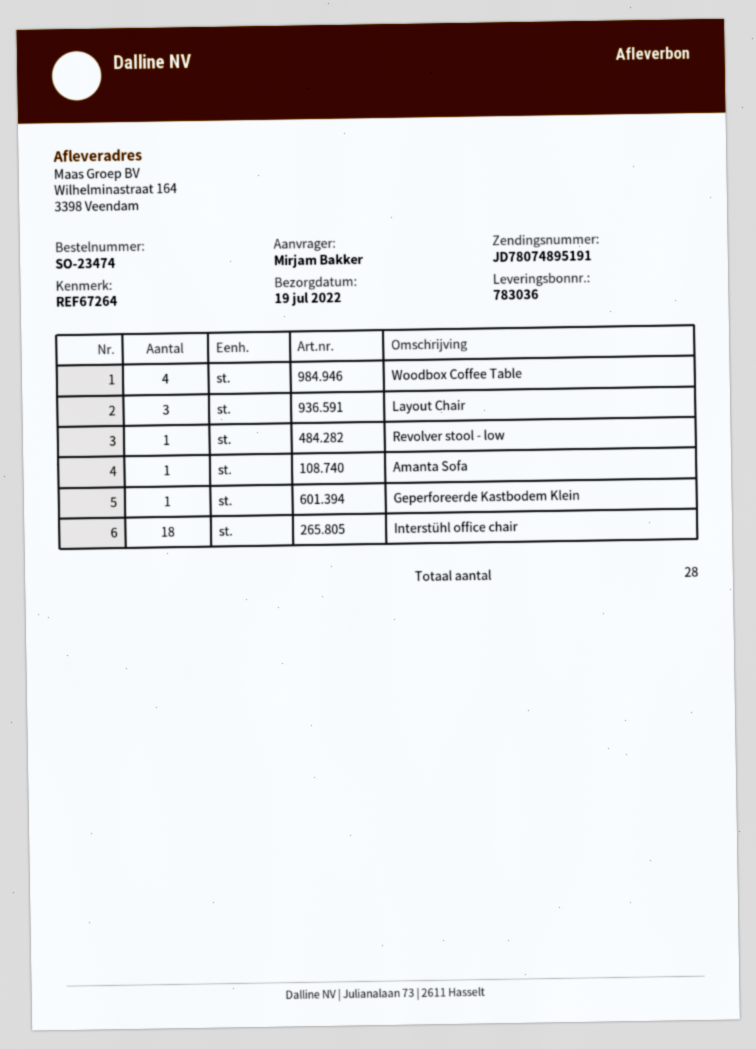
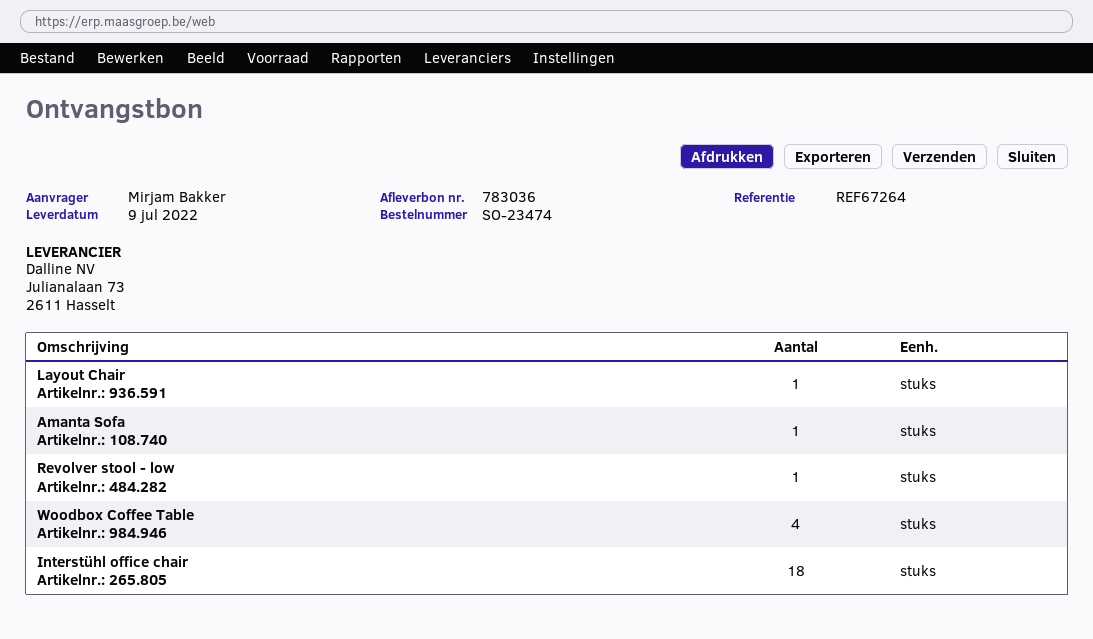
delivery date: 2022-07-19 -> 2022-07-09
Layout Chair: 3 -> 1
Geperforeerde Kastbodem Klein: 1 -> none

